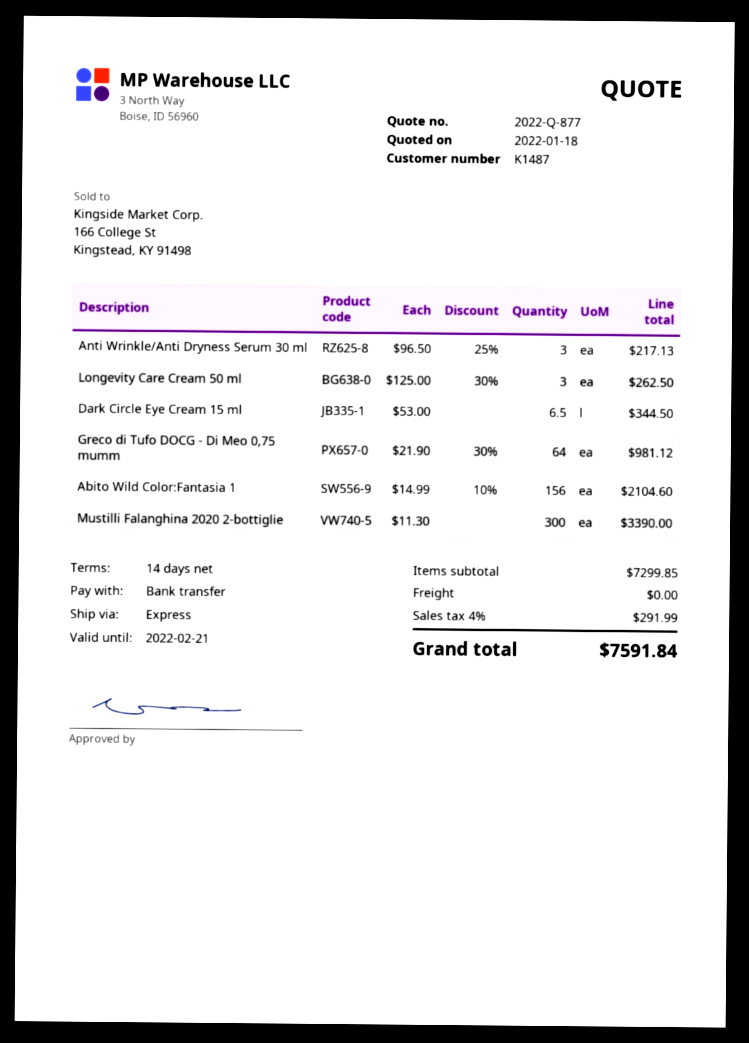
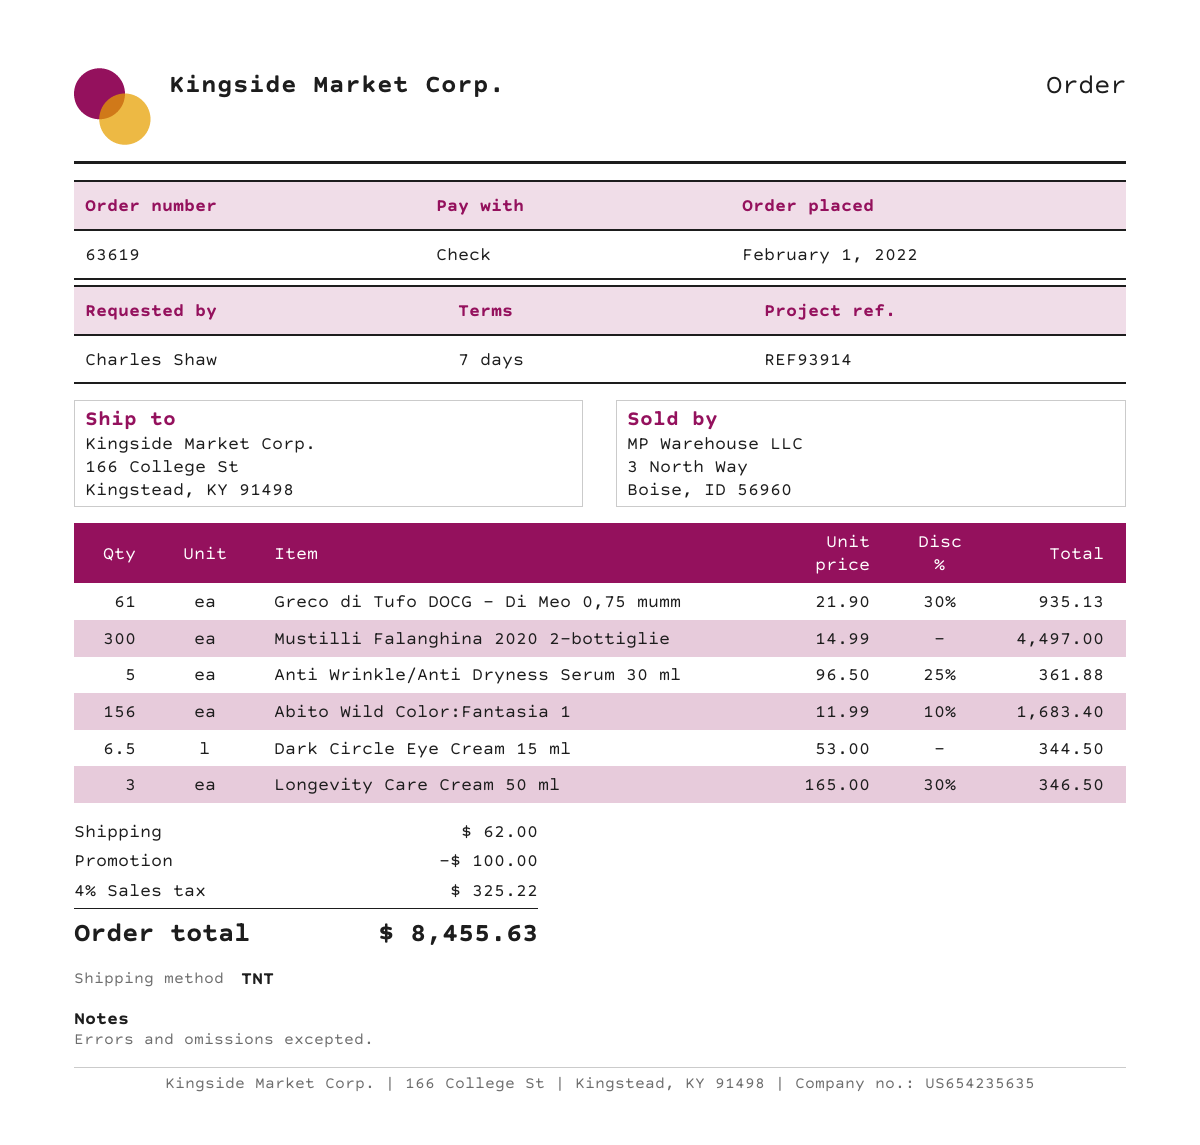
payment terms: 14 days -> 7 days
payment method: bank transfer -> cheque
shipping method: express -> TNT
Anti Wrinkle/Anti Dryness Serum 30 ml: 3 x 96.50 - 25% = 217.13 -> 5 x 96.50 - 25% = 361.88
Longevity Care Cream 50 ml: 3 x 125.00 - 30% = 262.50 -> 3 x 165.00 - 30% = 346.50
Greco di Tufo DOCG - Di Meo 0,75 mumm: 64 x 21.90 - 30% = 981.12 -> 61 x 21.90 - 30% = 935.13
Abito Wild Color:Fantasia 1: 156 x 14.99 - 10% = 2104.60 -> 156 x 11.99 - 10% = 1683.40
Mustilli Falanghina 2020 2-bottiglie: 300 x 11.30 = 3390.00 -> 300 x 14.99 = 4497.00
discount: none -> 100.00
shipping: 0.00 -> 62.00
tax: 4% = 291.99 -> 4% = 325.22
total: 7591.84 -> 8455.63

